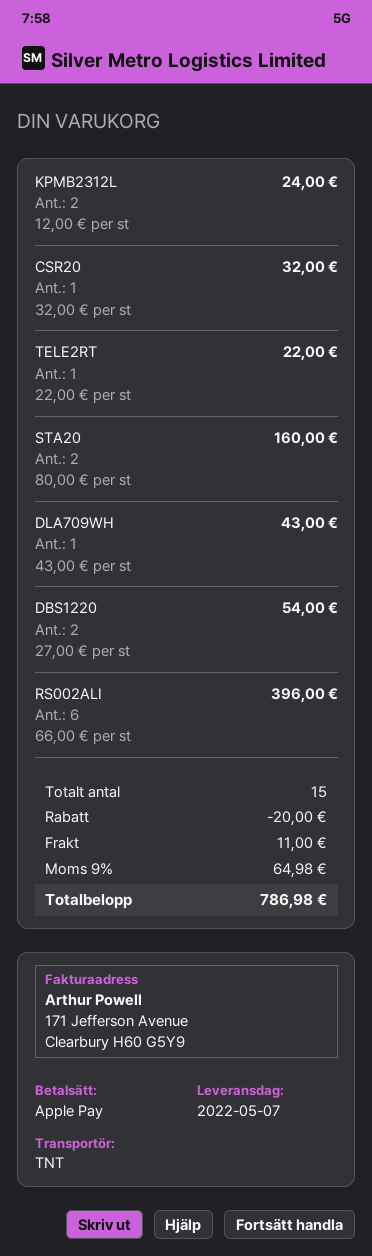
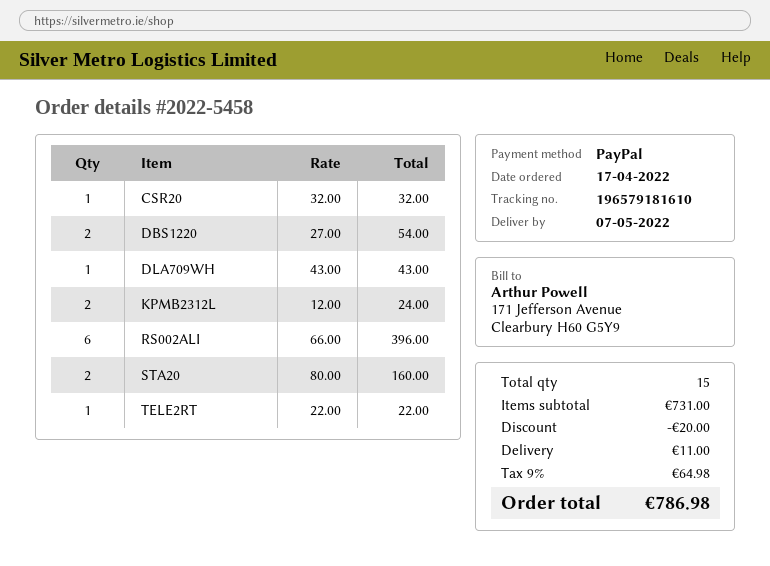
payment method: Apple Pay -> PayPal

